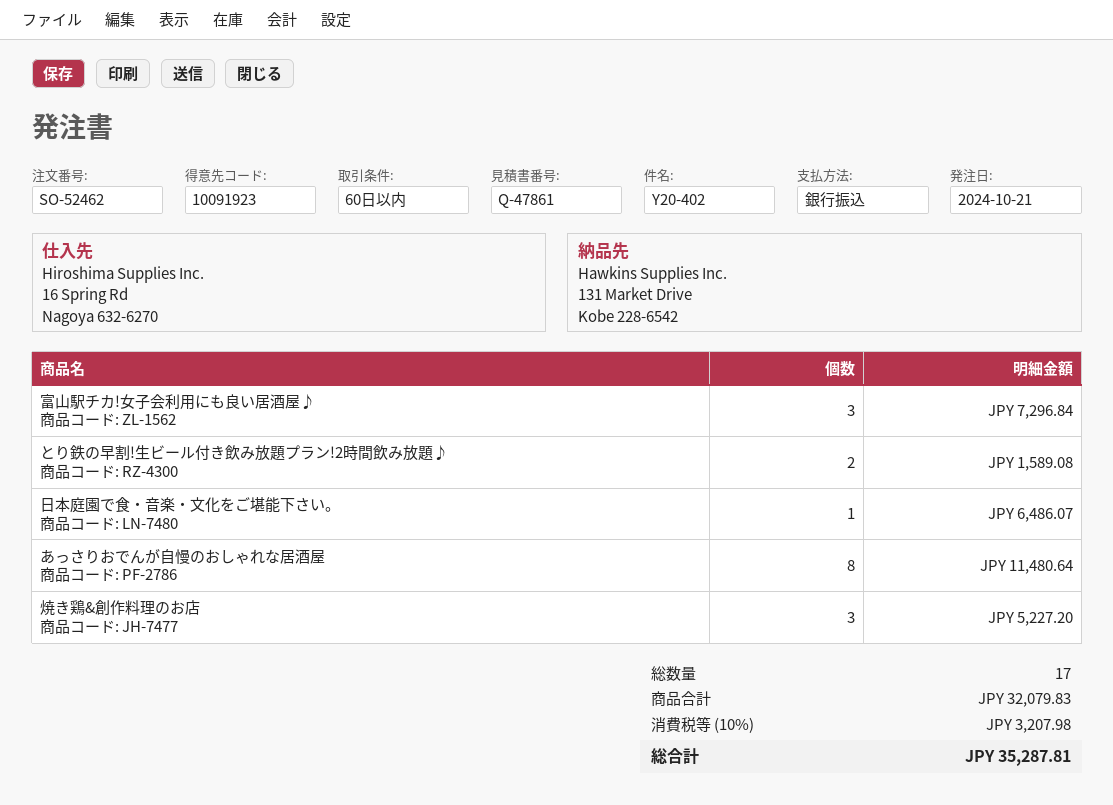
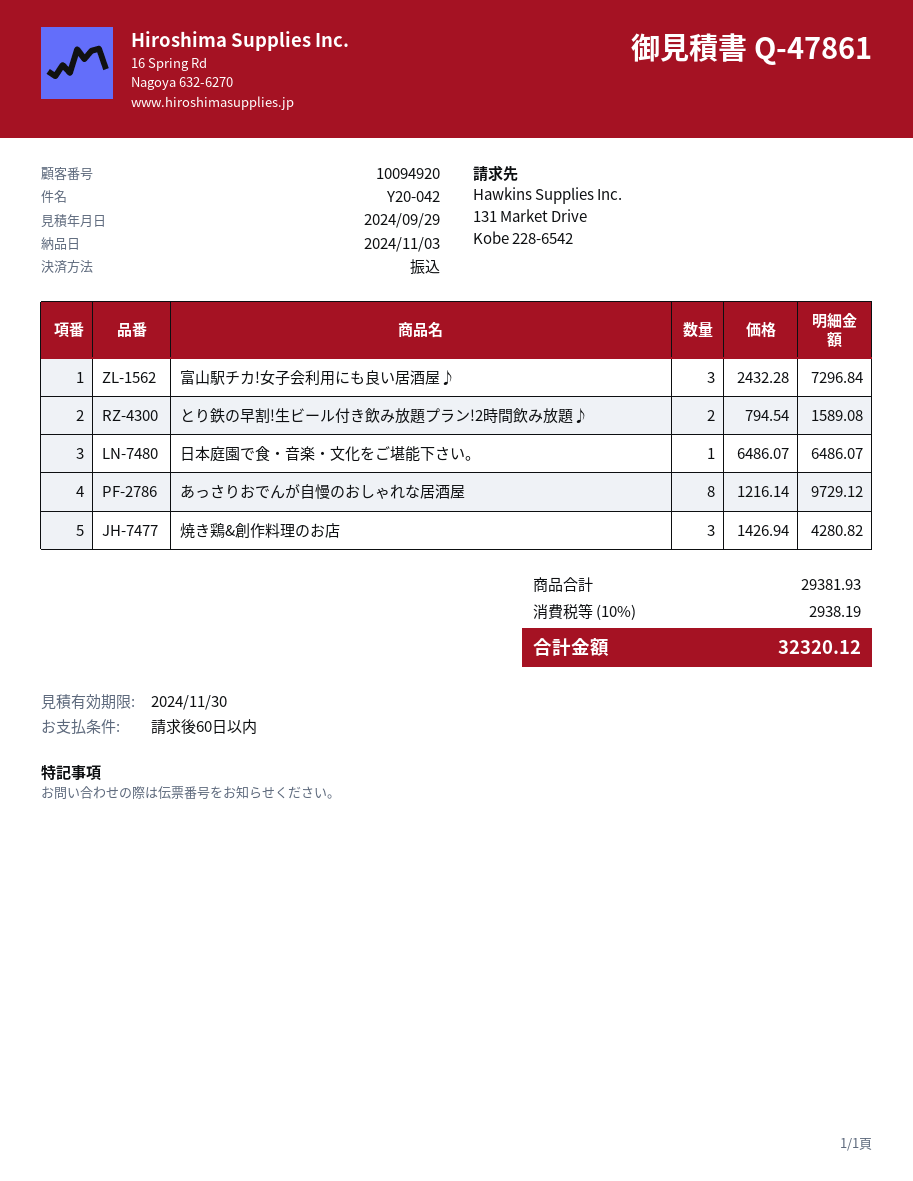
customer number: 10091923 -> 10094920
reference: Y20-402 -> Y20-042
あっさりおでんが自慢のおしゃれな居酒屋: 8 for 11480.64 -> 8 for 9729.12
焼き鶏&創作料理のお店: 3 for 5227.20 -> 3 for 4280.82
subtotal: 32079.83 -> 29381.93
tax: 10% = 3207.98 -> 10% = 2938.19
total: 35287.81 -> 32320.12

